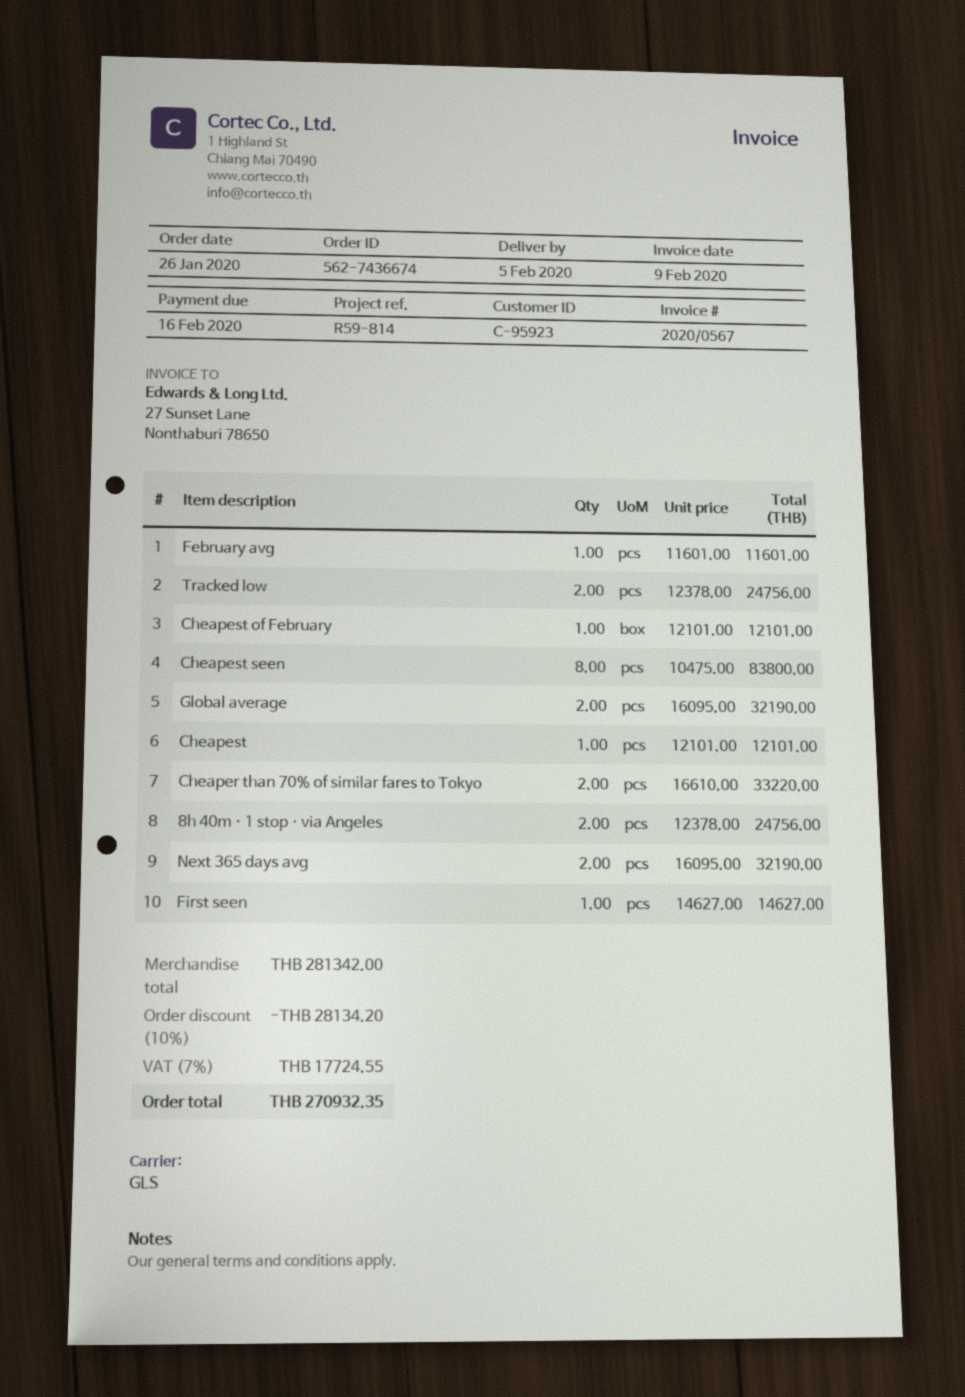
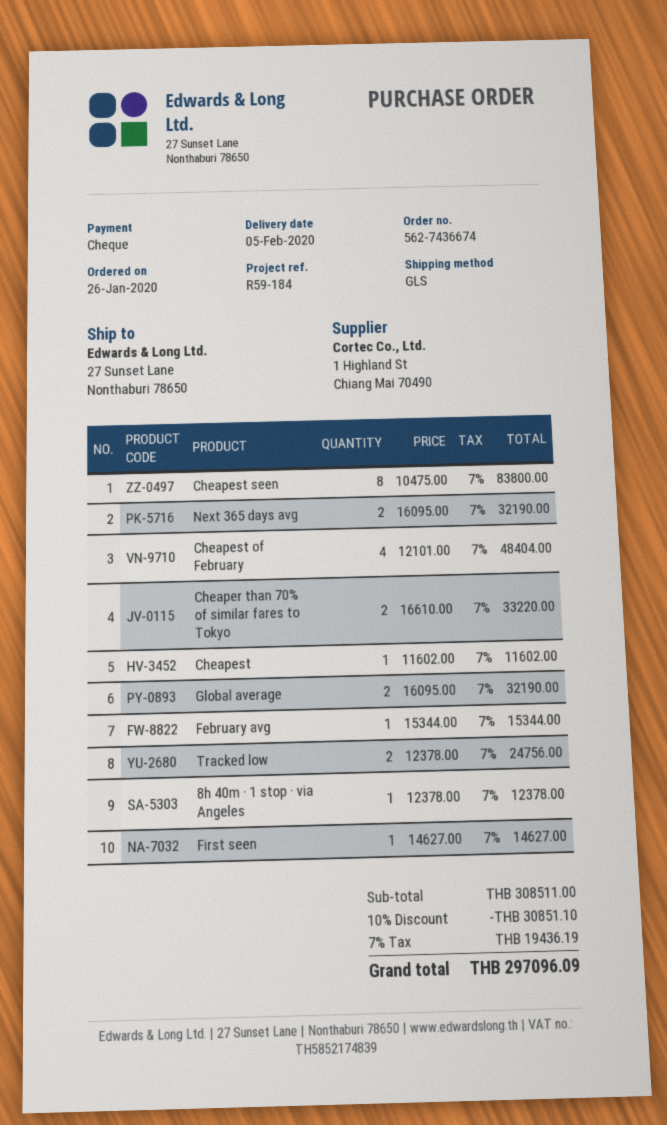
reference: R59-814 -> R59-184
February avg: 1 x 11601.00 = 11601.00 -> 1 x 15344.00 = 15344.00
Cheapest of February: 1 x 12101.00 = 12101.00 -> 4 x 12101.00 = 48404.00
Cheapest: 1 x 12101.00 = 12101.00 -> 1 x 11602.00 = 11602.00
8h 40m · 1 stop · via Angeles: 2 x 12378.00 = 24756.00 -> 1 x 12378.00 = 12378.00
subtotal: 281342.00 -> 308511.00
discount: 10% = 28134.20 -> 10% = 30851.10
tax: 7% = 17724.55 -> 7% = 19436.19
total: 270932.35 -> 297096.09

